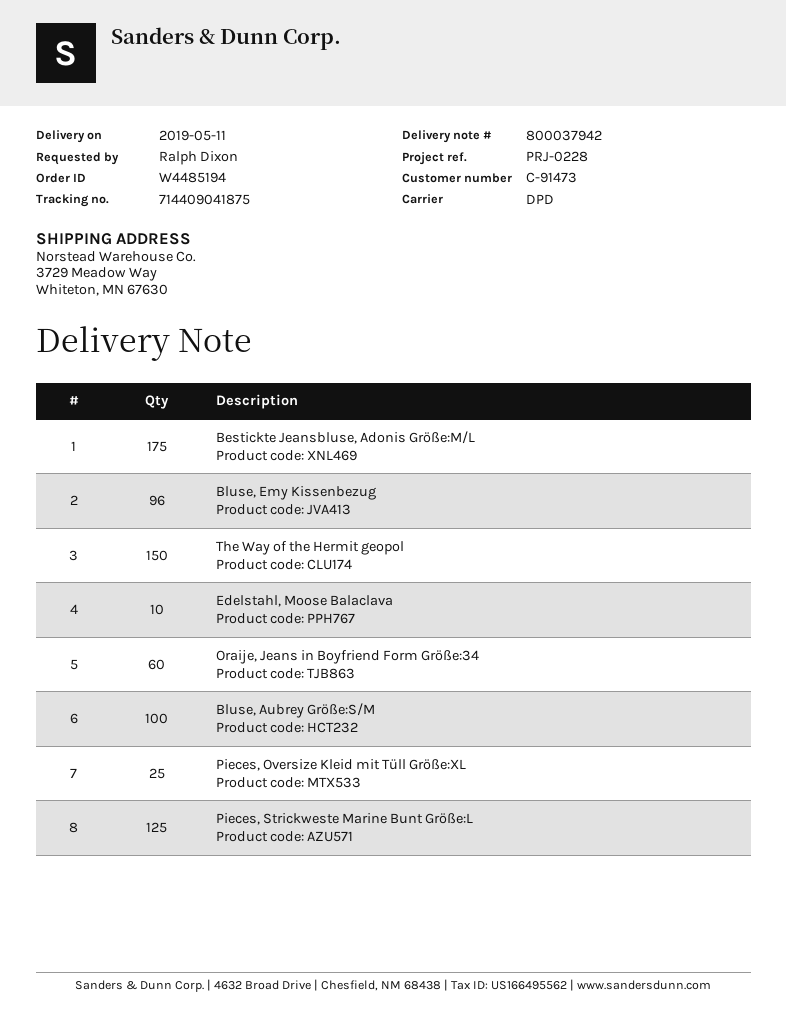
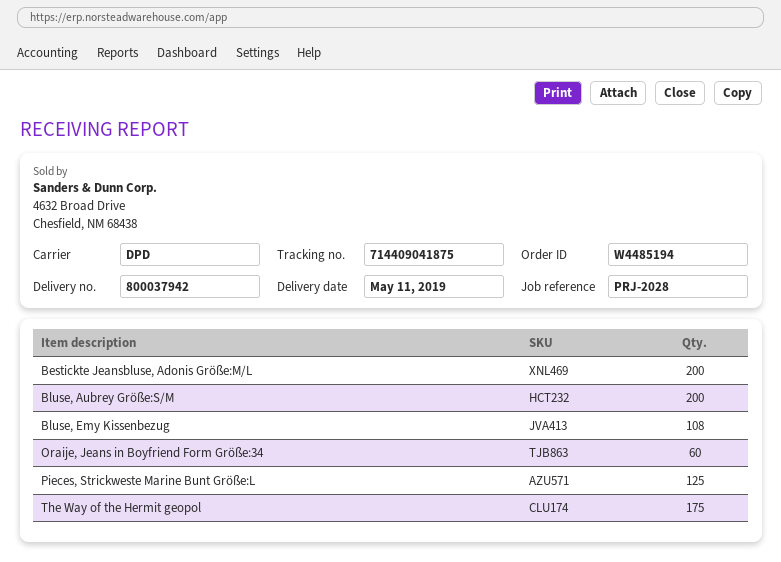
reference: PRJ-0228 -> PRJ-2028
Bestickte Jeansbluse, Adonis Größe:M/L: 175 -> 200
Bluse, Emy Kissenbezug: 96 -> 108
The Way of the Hermit geopol: 150 -> 175
Edelstahl, Moose Balaclava: 10 -> none
Bluse, Aubrey Größe:S/M: 100 -> 200
Pieces, Oversize Kleid mit Tüll Größe:XL: 25 -> none

